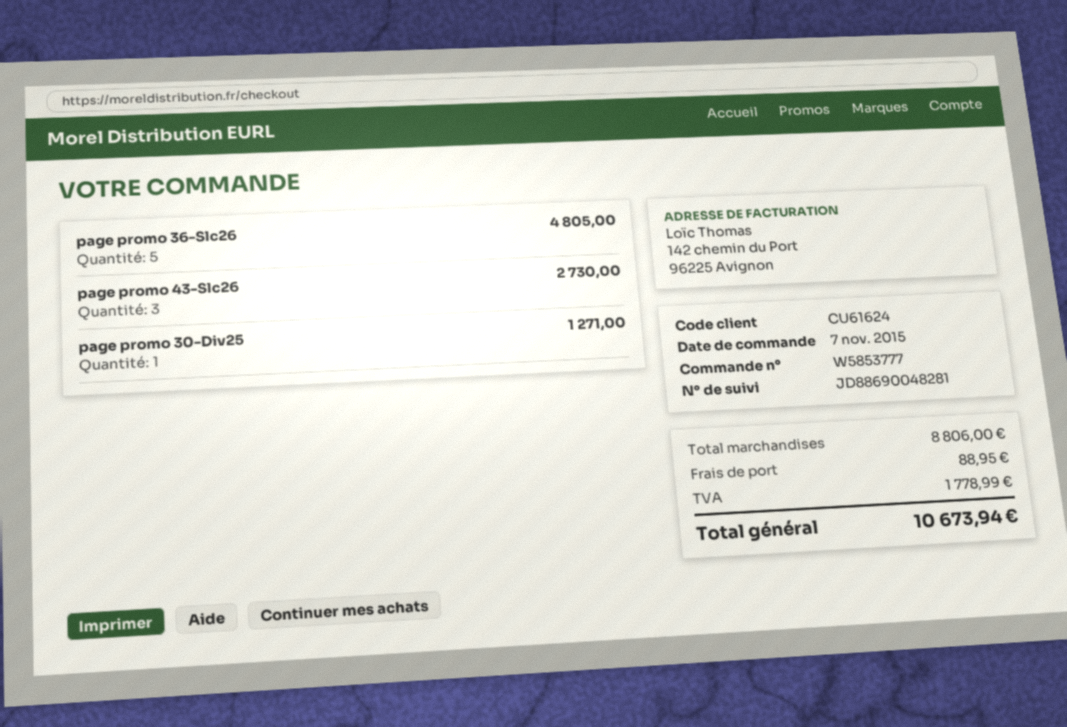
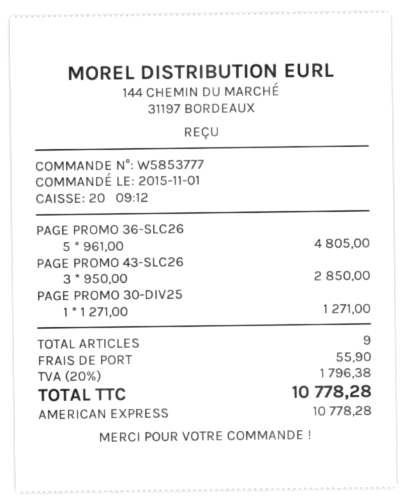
order date: 2015-11-07 -> 2015-11-01
page promo 43-Slc26: 3 for 2730.00 -> 3 for 2850.00
shipping: 88.95 -> 55.90
tax: 1778.99 -> 1796.38
total: 10673.94 -> 10778.28

